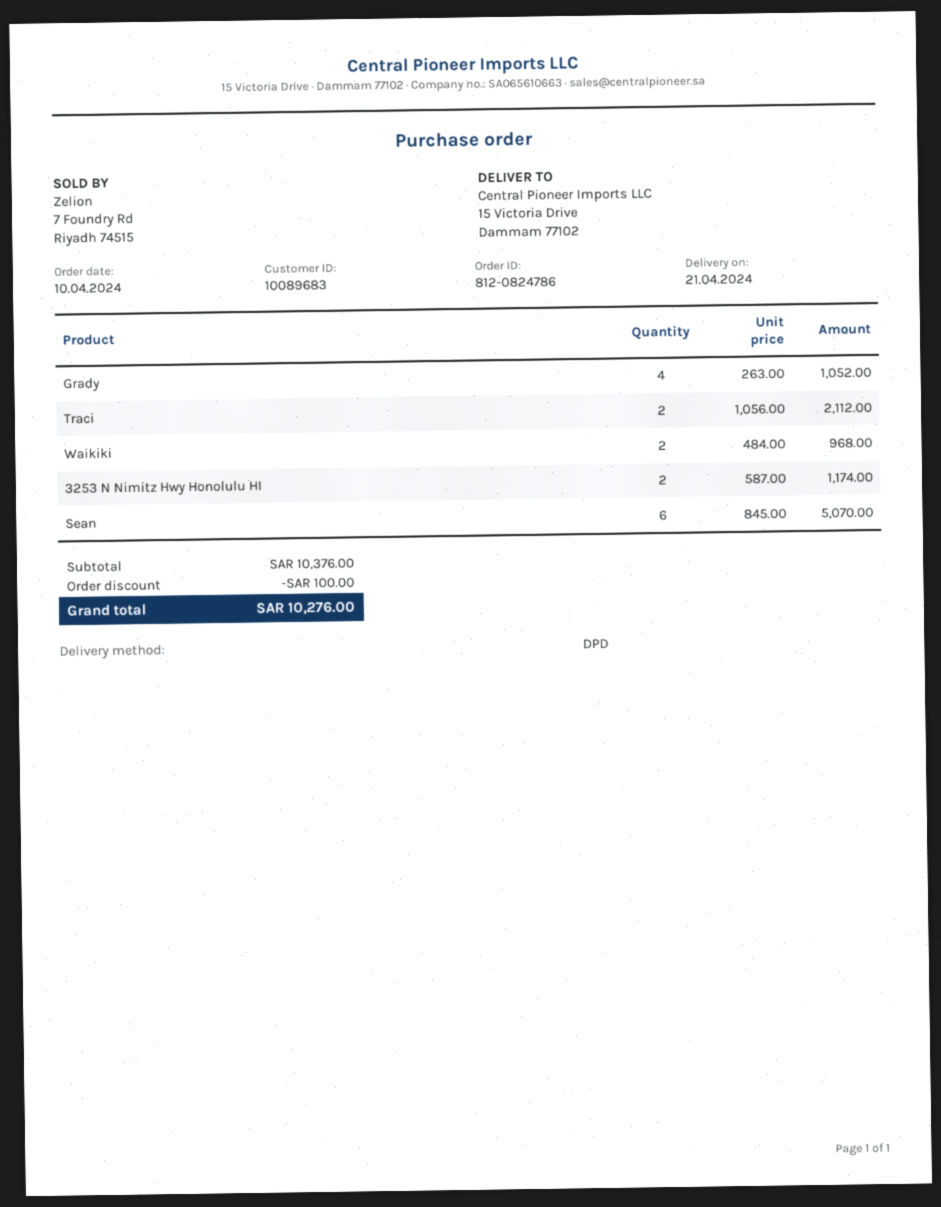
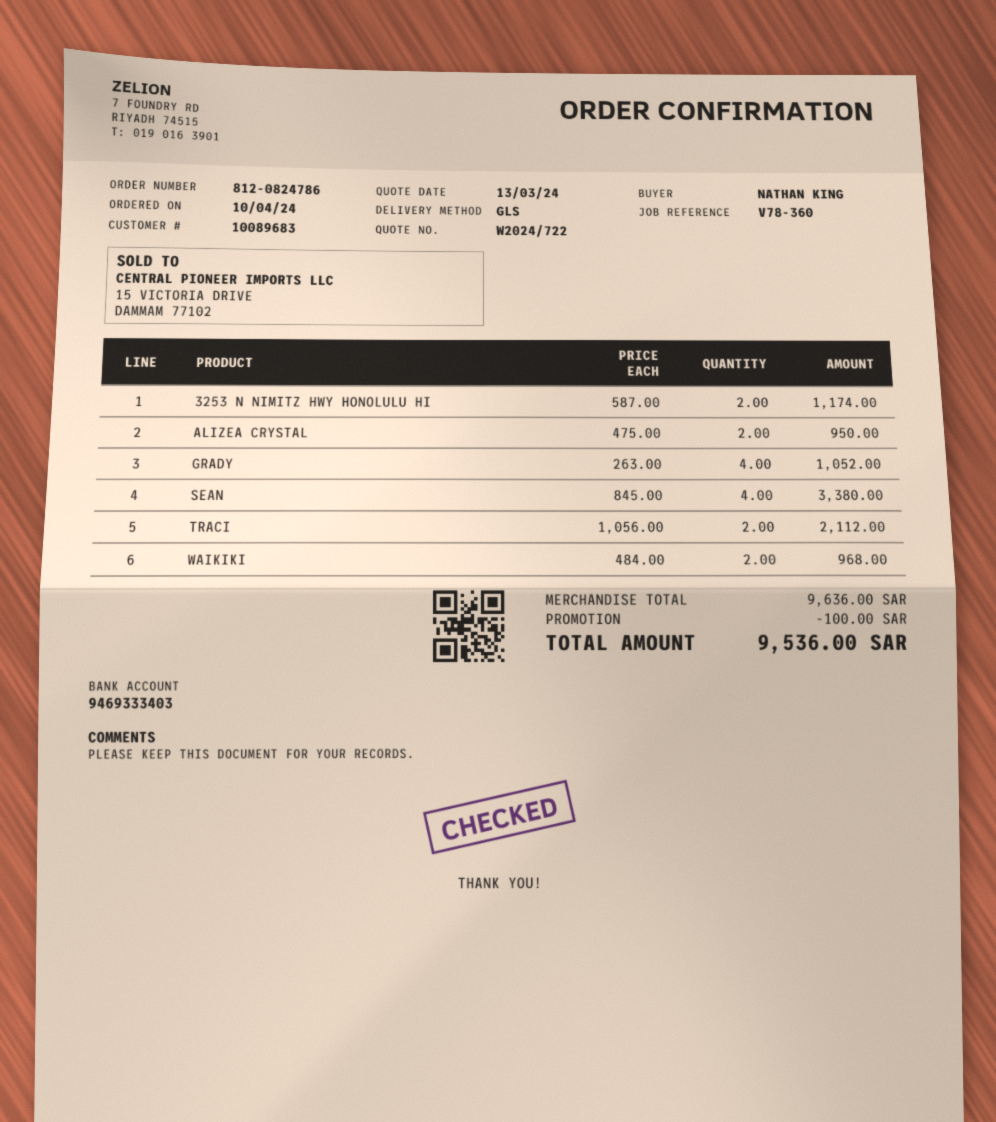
shipping method: DPD -> GLS
Sean: 6 x 845.00 = 5070.00 -> 4 x 845.00 = 3380.00
ALIZEA CRYSTAL: none -> 2 x 475.00 = 950.00
subtotal: 10376.00 -> 9636.00
total: 10276.00 -> 9536.00

